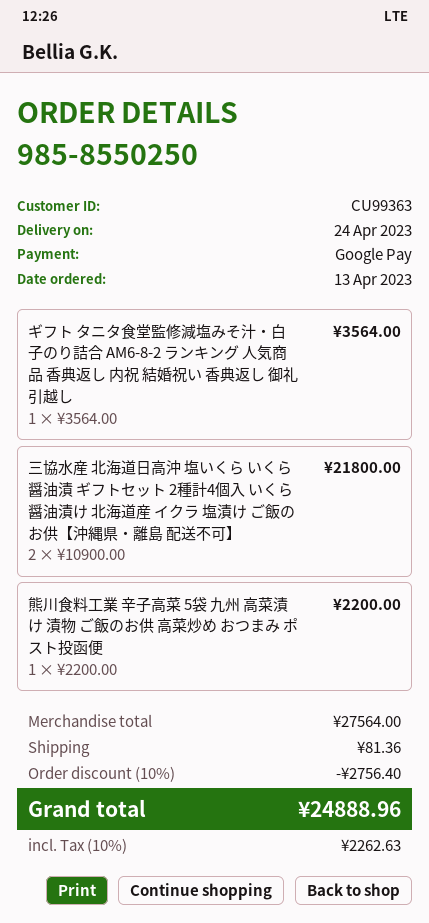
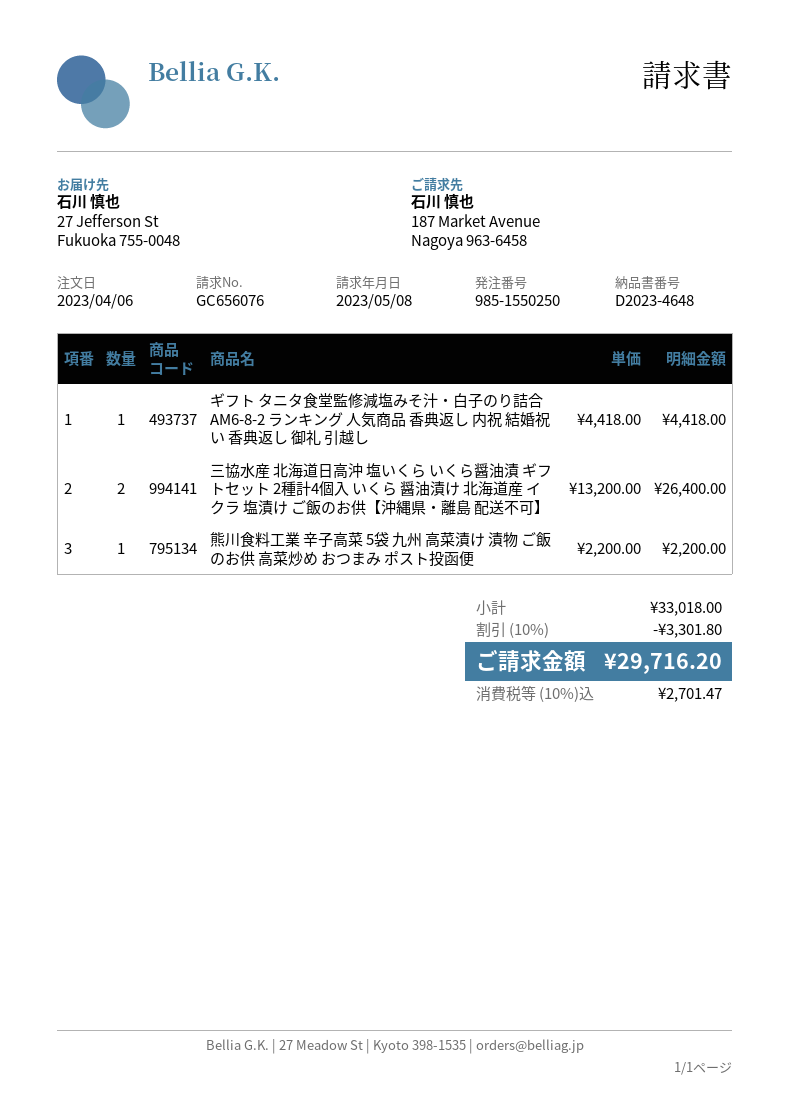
order number: 985-8550250 -> 985-1550250
order date: 2023-04-13 -> 2023-04-06
ギフト タニタ食堂監修減塩みそ汁・白子のり詰合 AM6-8-2 ランキング 人気商品 香典返し 内祝 結婚祝い 香典返し 御礼 引越し: 1 x 3564.00 = 3564.00 -> 1 x 4418.00 = 4418.00
三協水産 北海道日高沖 塩いくら いくら醤油漬 ギフトセット 2種計4個入 いくら 醤油漬け 北海道産 イクラ 塩漬け ご飯のお供【沖縄県・離島 配送不可】: 2 x 10900.00 = 21800.00 -> 2 x 13200.00 = 26400.00
subtotal: 27564.00 -> 33018.00
discount: 10% = 2756.40 -> 10% = 3301.80
shipping: 81.36 -> none
tax: 10% = 2262.63 -> 10% = 2701.47
total: 24888.96 -> 29716.20

